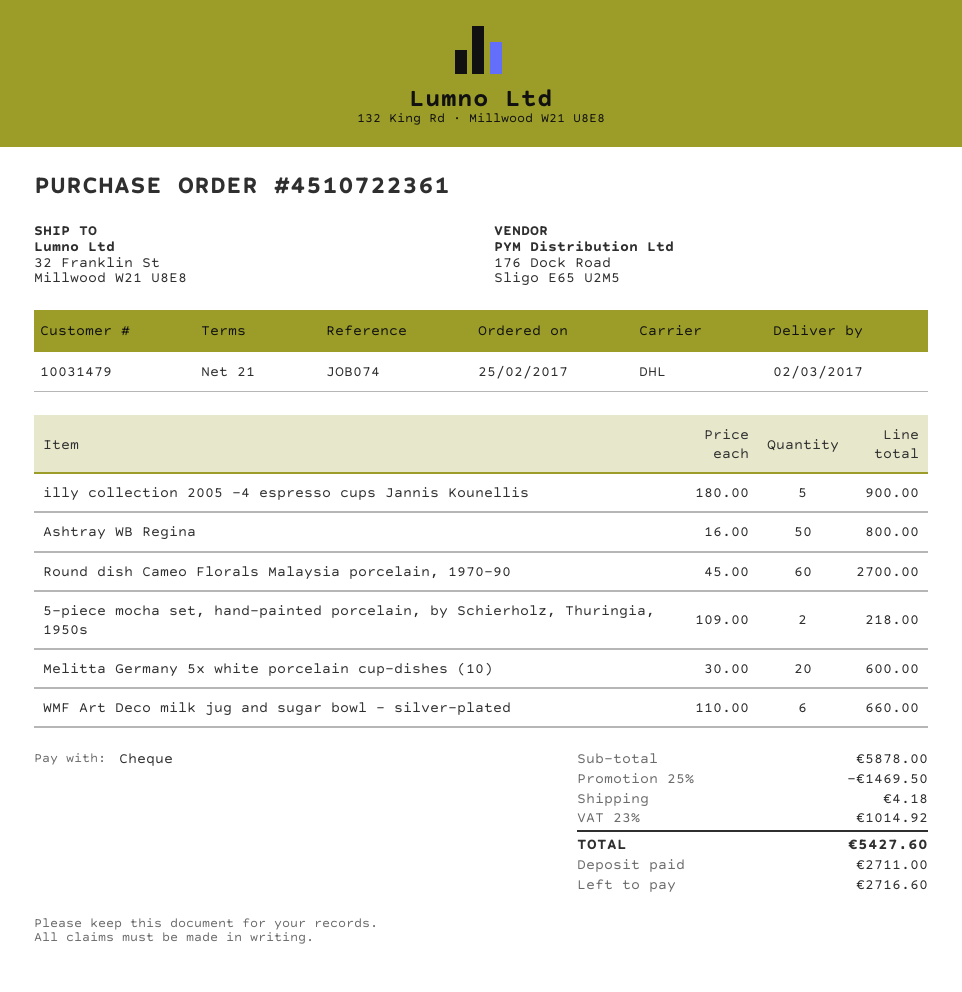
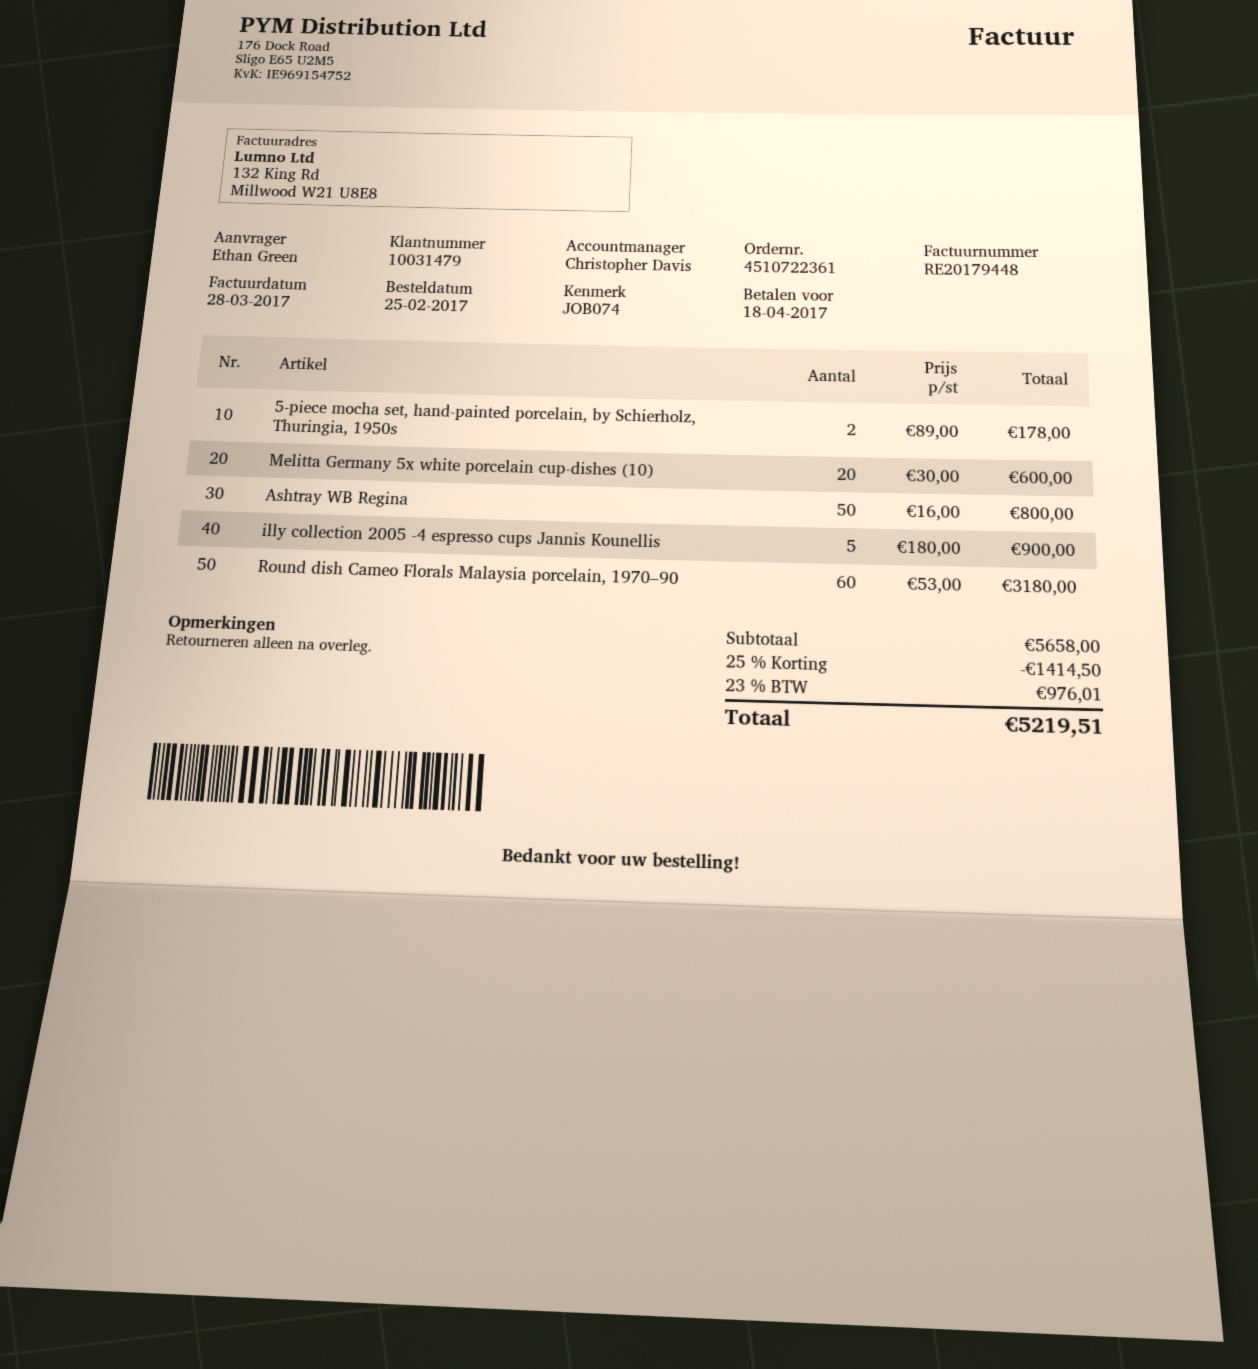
Round dish Cameo Florals Malaysia porcelain, 1970–90: 60 x 45.00 = 2700.00 -> 60 x 53.00 = 3180.00
5-piece mocha set, hand-painted porcelain, by Schierholz, Thuringia, 1950s: 2 x 109.00 = 218.00 -> 2 x 89.00 = 178.00
WMF Art Deco milk jug and sugar bowl - silver-plated: 6 x 110.00 = 660.00 -> none
subtotal: 5878.00 -> 5658.00
discount: 25% = 1469.50 -> 25% = 1414.50
shipping: 4.18 -> none
tax: 23% = 1014.92 -> 23% = 976.01
total: 5427.60 -> 5219.51

